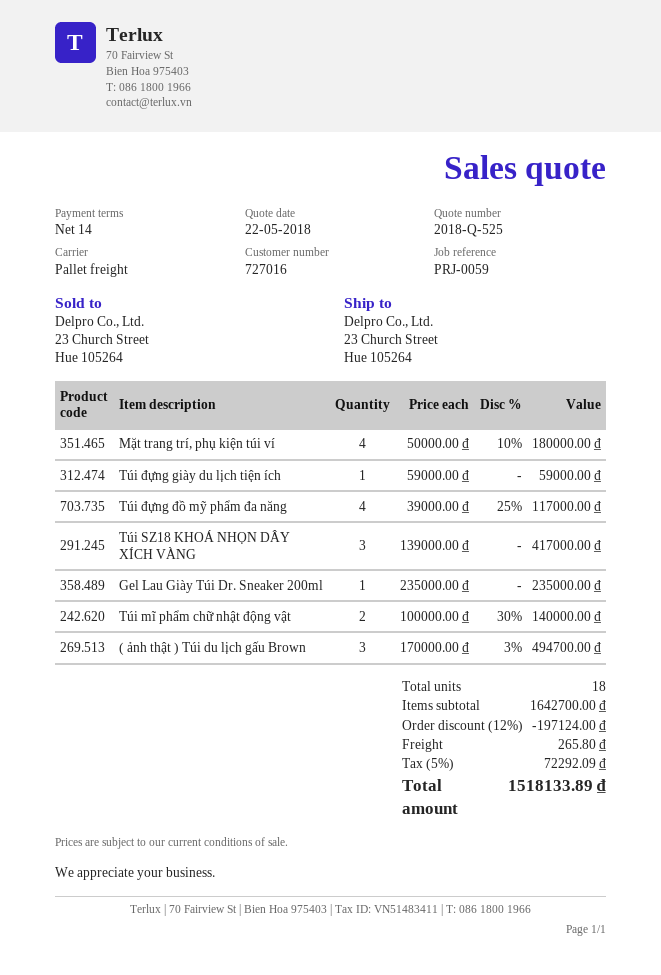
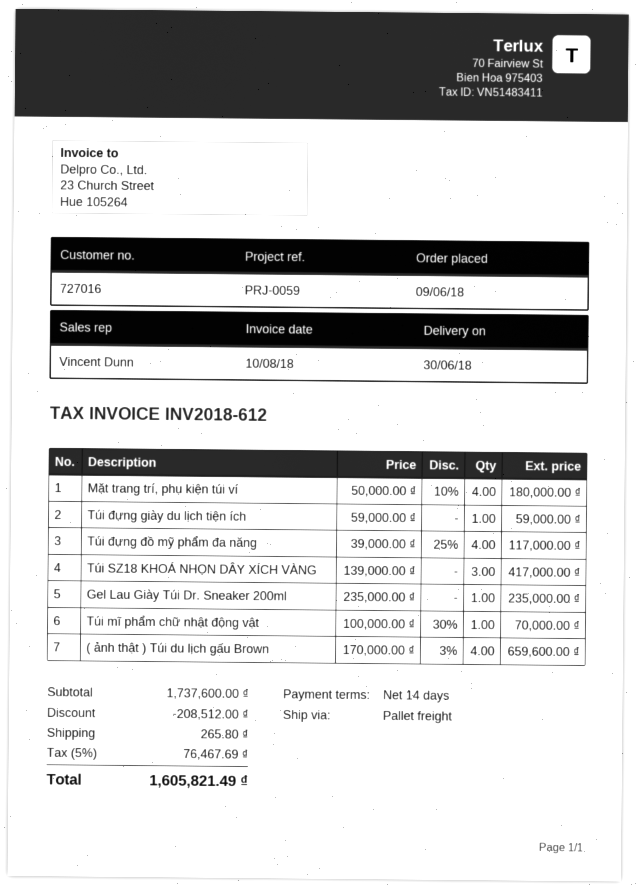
Túi mĩ phẩm chữ nhật động vật: 2 x 100000.00 - 30% = 140000.00 -> 1 x 100000.00 - 30% = 70000.00
( ảnh thật ) Túi du lịch gấu Brown: 3 x 170000.00 - 3% = 494700.00 -> 4 x 170000.00 - 3% = 659600.00
subtotal: 1642700.00 -> 1737600.00
discount: 197124.00 -> 208512.00
tax: 5% = 72292.09 -> 5% = 76467.69
total: 1518133.89 -> 1605821.49

